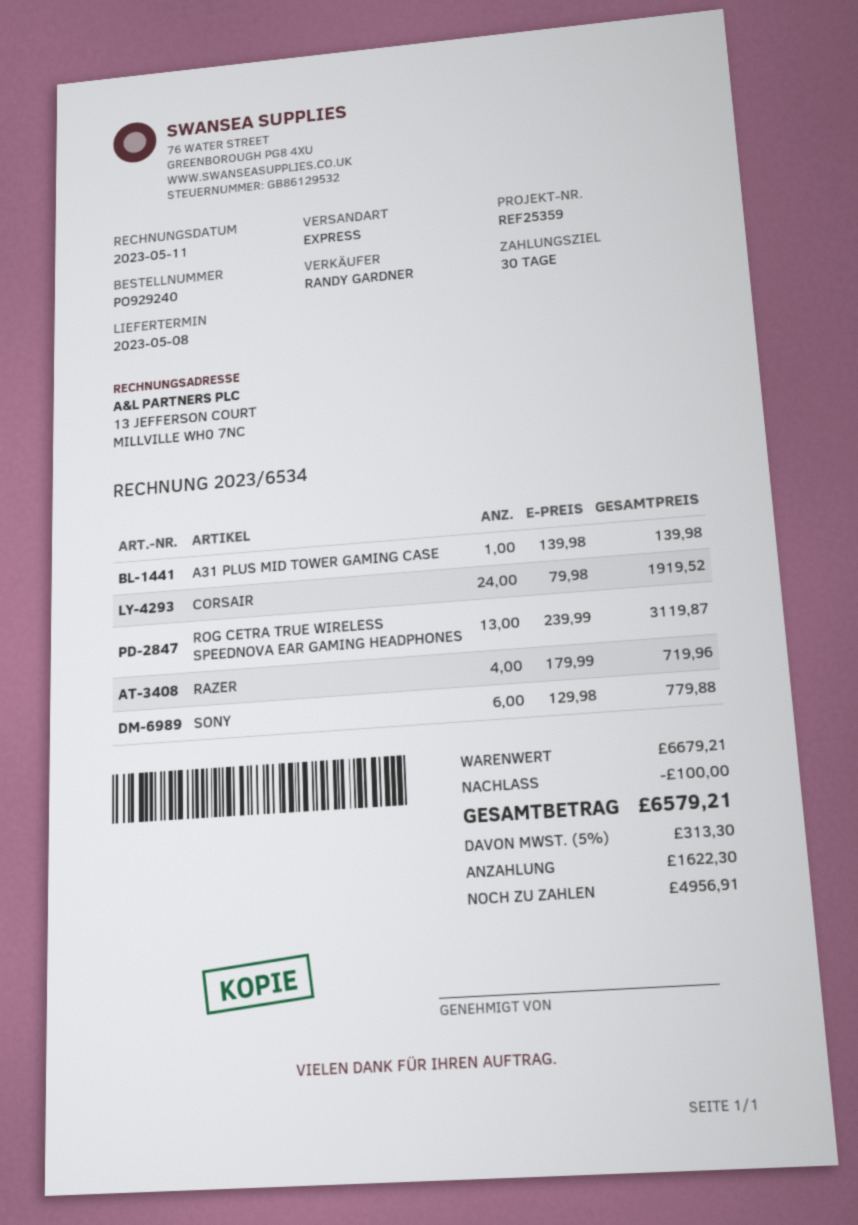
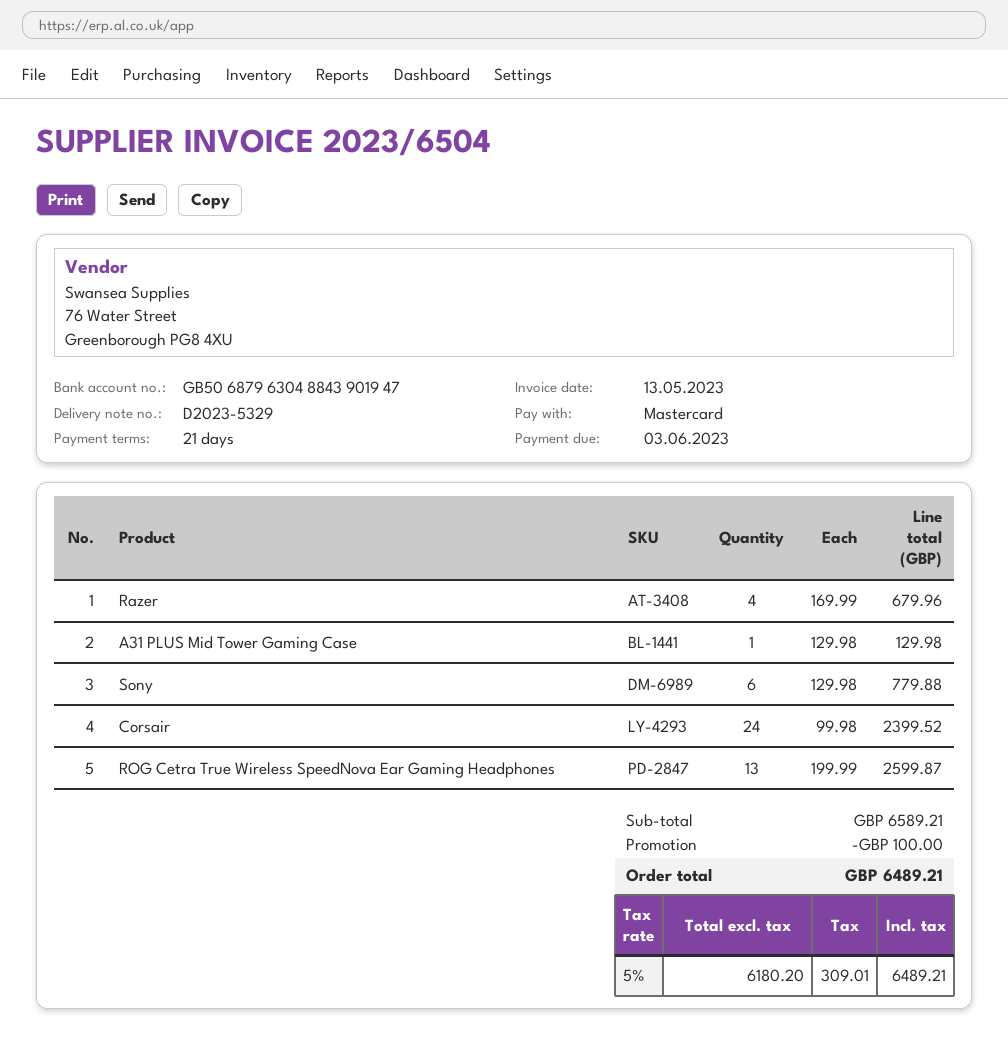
invoice number: 2023/6534 -> 2023/6504
invoice date: 2023-05-11 -> 2023-05-13
payment terms: 30 days -> 21 days
A31 PLUS MID TOWER GAMING CASE: 1 x 139.98 = 139.98 -> 1 x 129.98 = 129.98
CORSAIR: 24 x 79.98 = 1919.52 -> 24 x 99.98 = 2399.52
ROG CETRA TRUE WIRELESS SPEEDNOVA EAR GAMING HEADPHONES: 13 x 239.99 = 3119.87 -> 13 x 199.99 = 2599.87
RAZER: 4 x 179.99 = 719.96 -> 4 x 169.99 = 679.96
subtotal: 6679.21 -> 6589.21
tax: 5% = 313.30 -> 5% = 309.01
total: 6579.21 -> 6489.21

